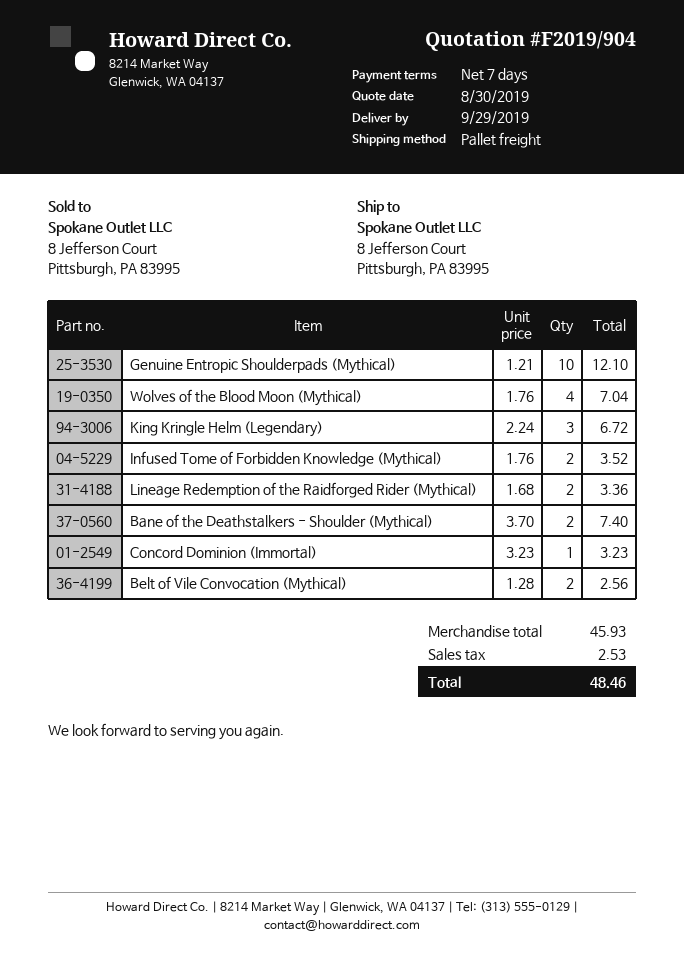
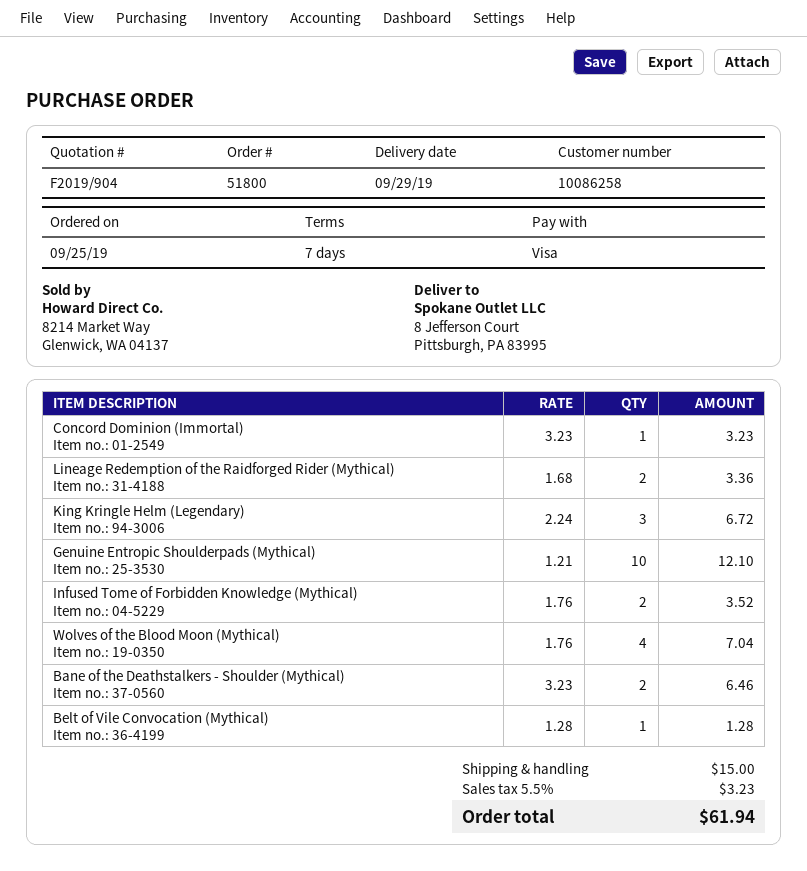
Bane of the Deathstalkers - Shoulder (Mythical): 2 x 3.70 = 7.40 -> 2 x 3.23 = 6.46
Belt of Vile Convocation (Mythical): 2 x 1.28 = 2.56 -> 1 x 1.28 = 1.28
shipping: none -> 15.00
tax: 2.53 -> 3.23
total: 48.46 -> 61.94

